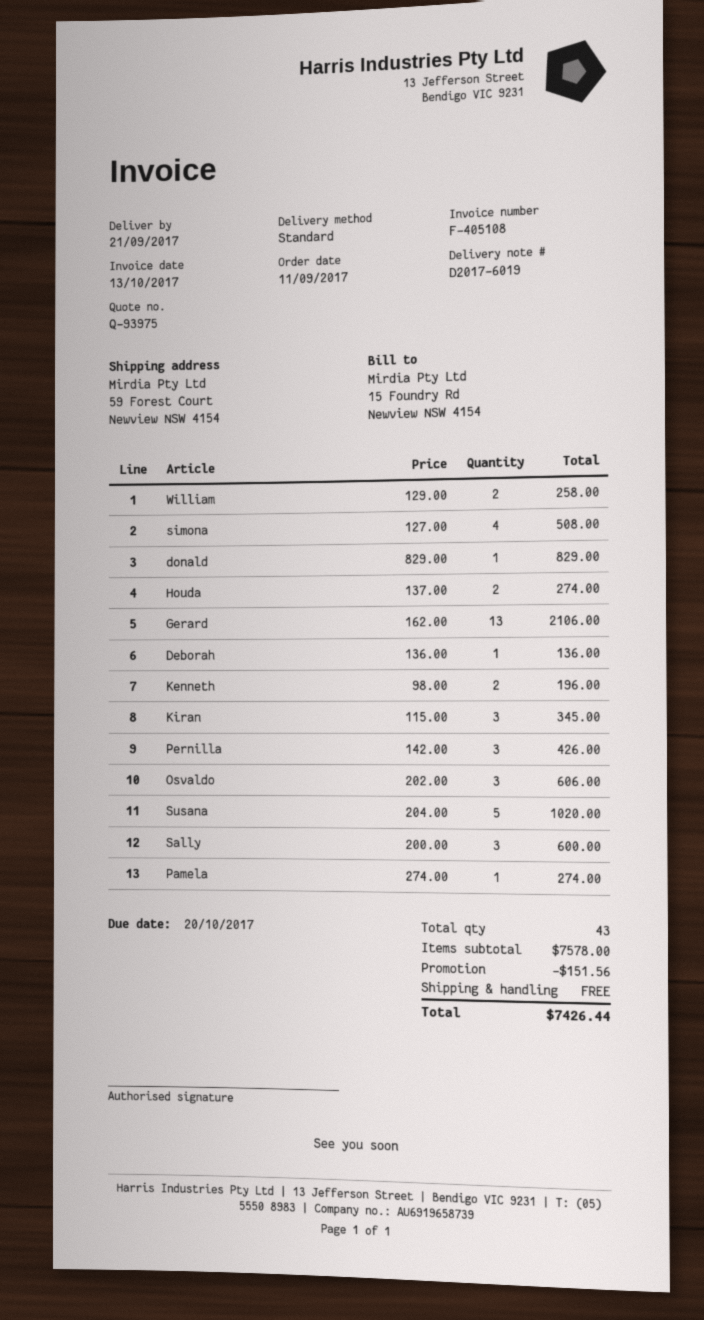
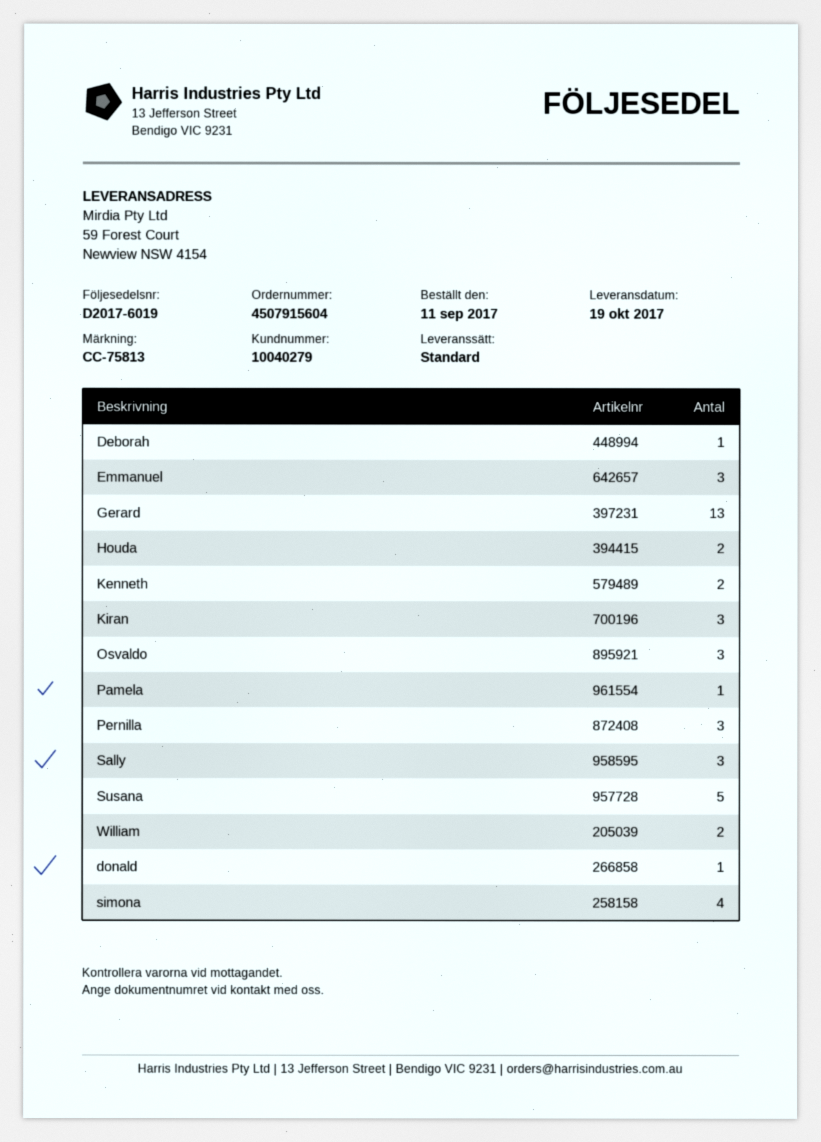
delivery date: 2017-09-21 -> 2017-10-19
Emmanuel: none -> 3

